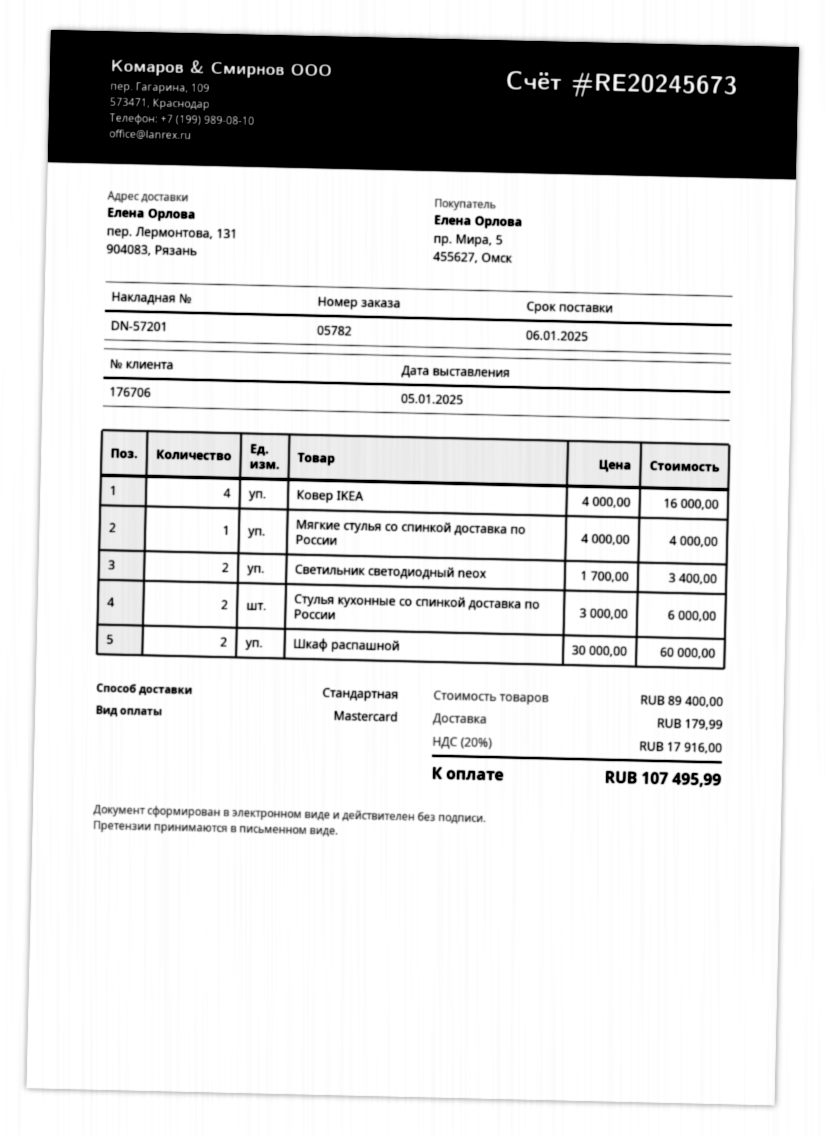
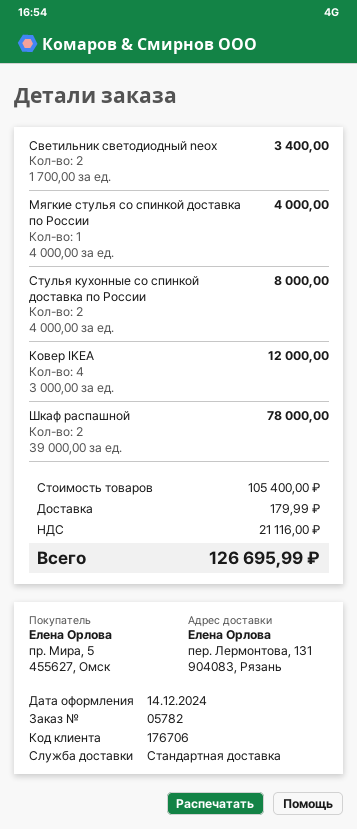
Ковер IKEA: 4 x 4000.00 = 16000.00 -> 4 x 3000.00 = 12000.00
Стулья кухонные со спинкой доставка по России: 2 x 3000.00 = 6000.00 -> 2 x 4000.00 = 8000.00
Шкаф распашной: 2 x 30000.00 = 60000.00 -> 2 x 39000.00 = 78000.00
subtotal: 89400.00 -> 105400.00
tax: 17916.00 -> 21116.00
total: 107495.99 -> 126695.99

